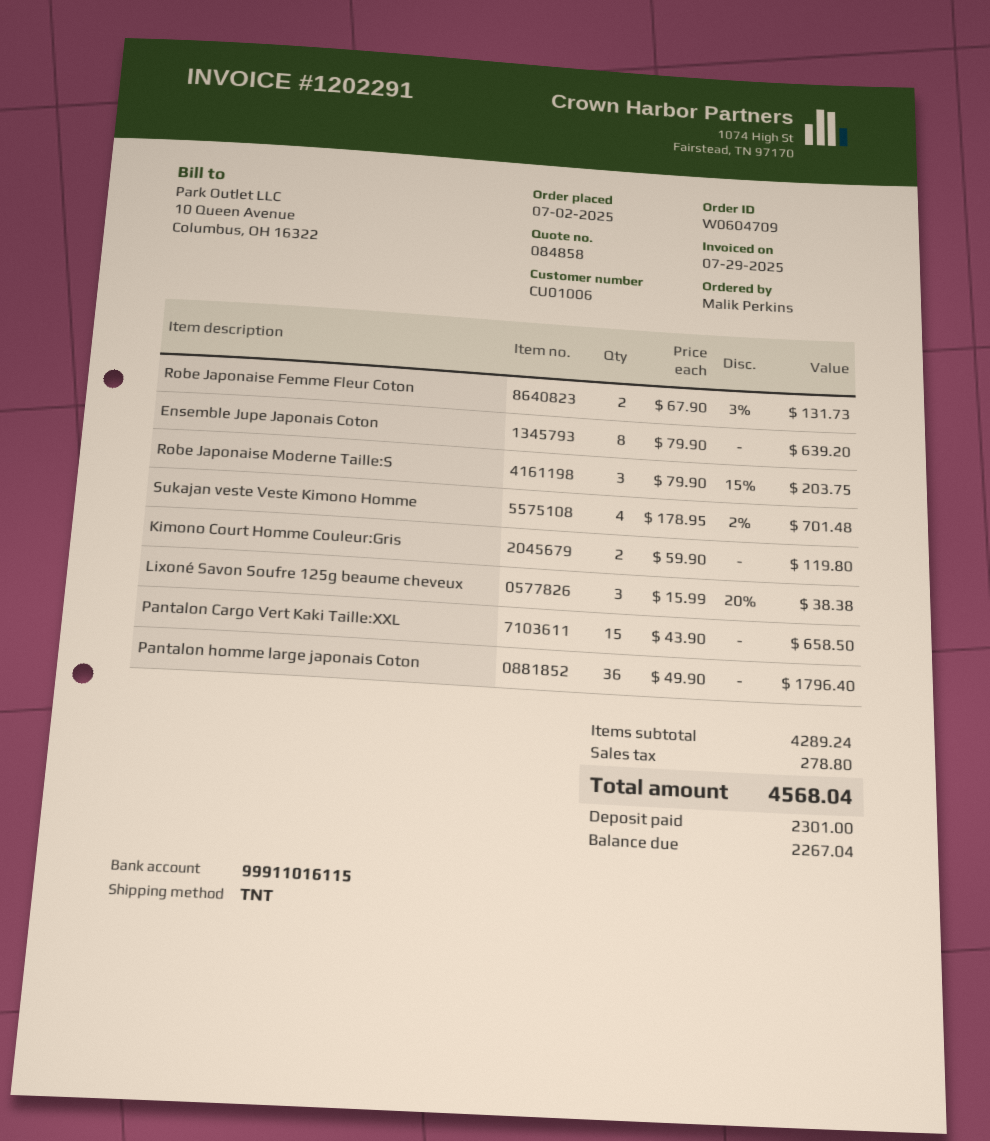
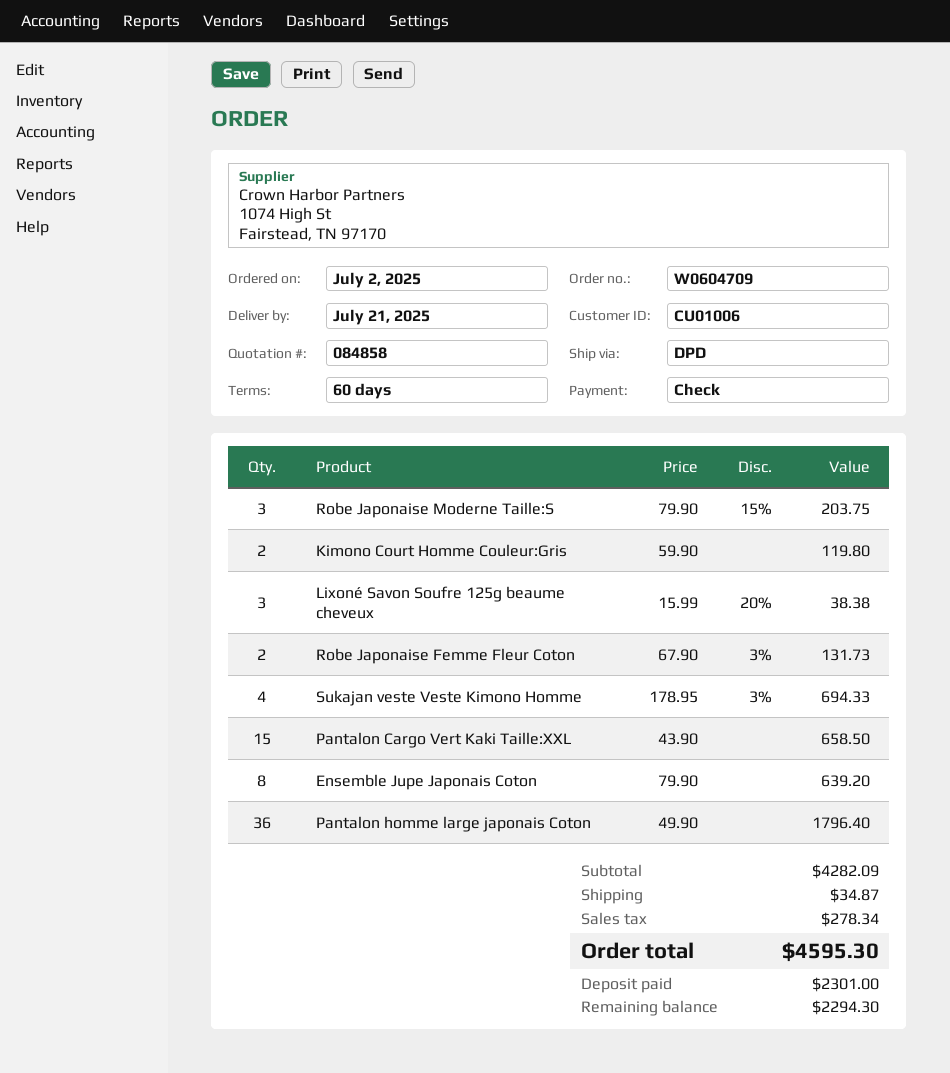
shipping method: TNT -> DPD
Sukajan veste Veste Kimono Homme: 4 x 178.95 - 2% = 701.48 -> 4 x 178.95 - 3% = 694.33
subtotal: 4289.24 -> 4282.09
shipping: none -> 34.87
tax: 278.80 -> 278.34
total: 4568.04 -> 4595.30
balance: 2267.04 -> 2294.30

